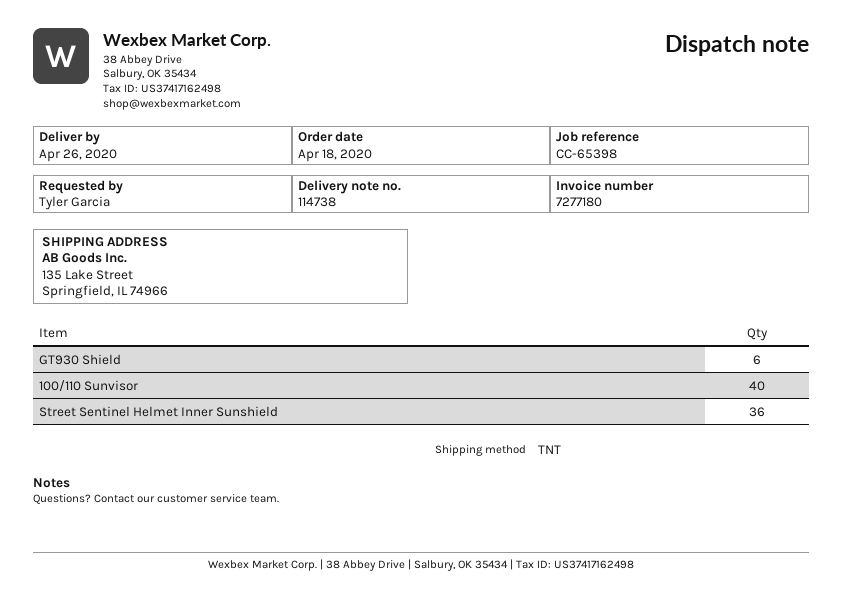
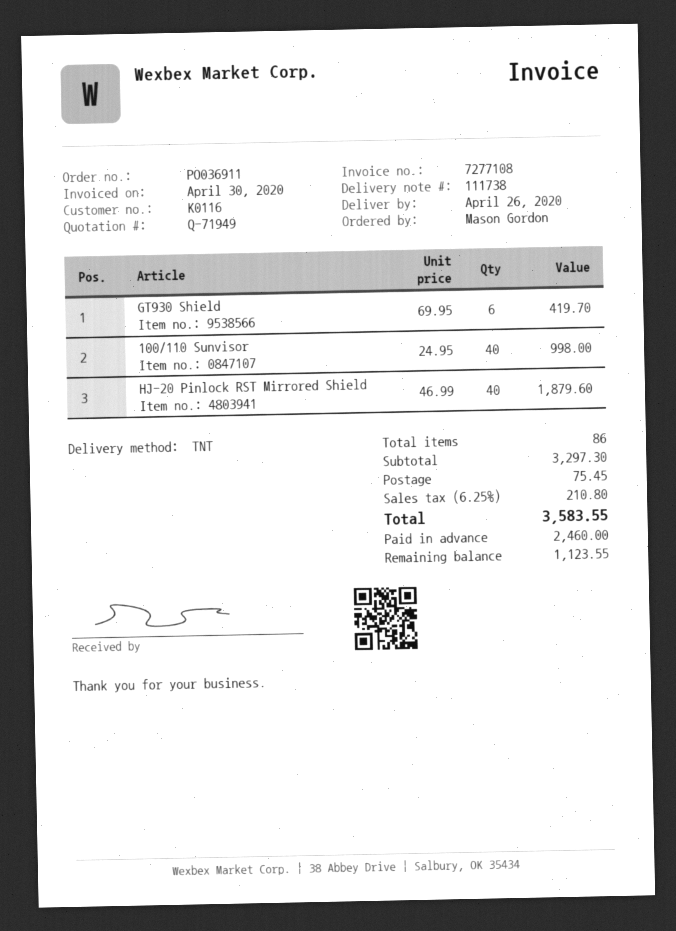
delivery note number: 114738 -> 111738
invoice number: 7277180 -> 7277108
ordered by: Tyler Garcia -> Mason Gordon
Street Sentinel Helmet Inner Sunshield: 36 -> none
HJ-20 Pinlock RST Mirrored Shield: none -> 40

